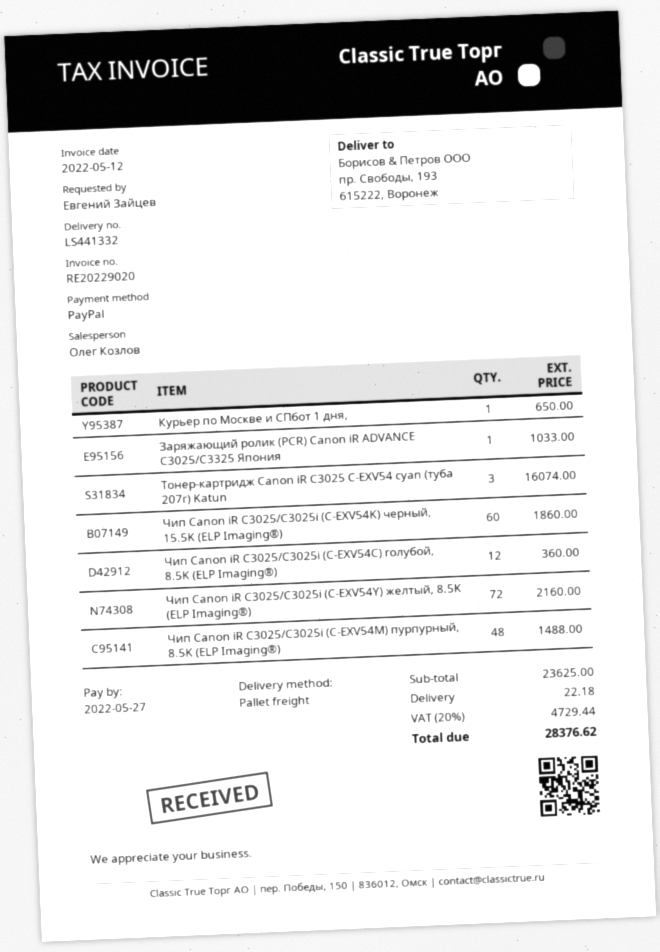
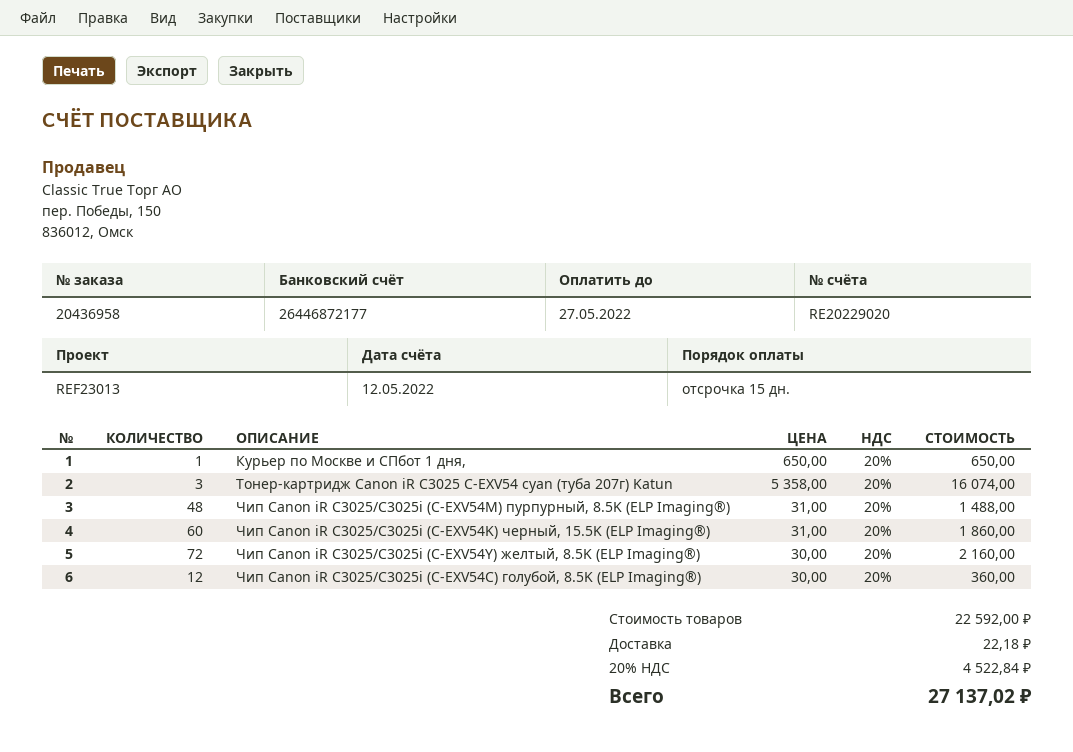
Заряжающий ролик (PCR) Canon iR ADVANCE C3025/C3325 Япония: 1 for 1033.00 -> none
subtotal: 23625.00 -> 22592.00
tax: 20% = 4729.44 -> 20% = 4522.84
total: 28376.62 -> 27137.02

